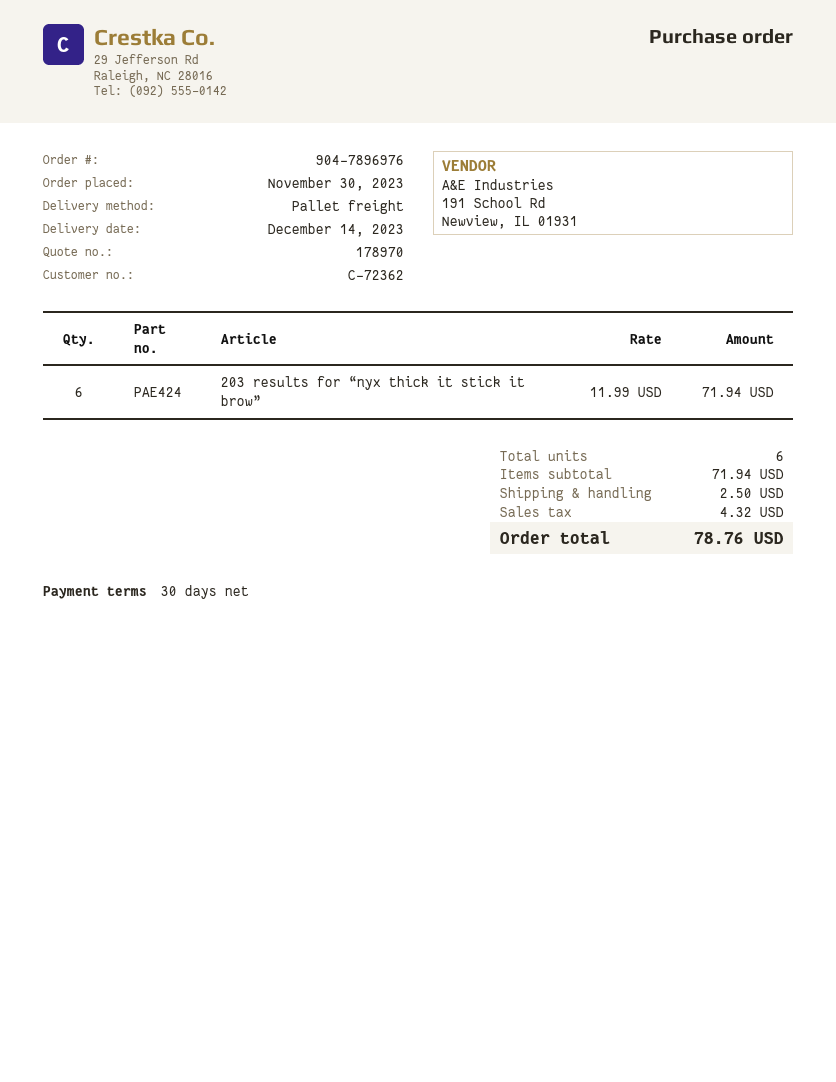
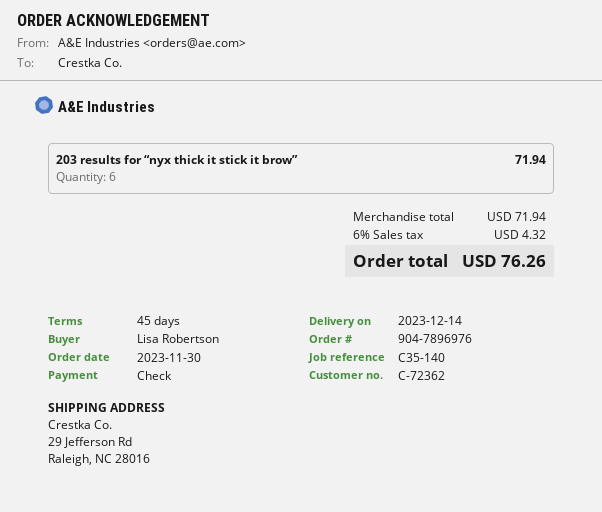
payment terms: 30 days -> 45 days
shipping: 2.50 -> none
total: 78.76 -> 76.26

